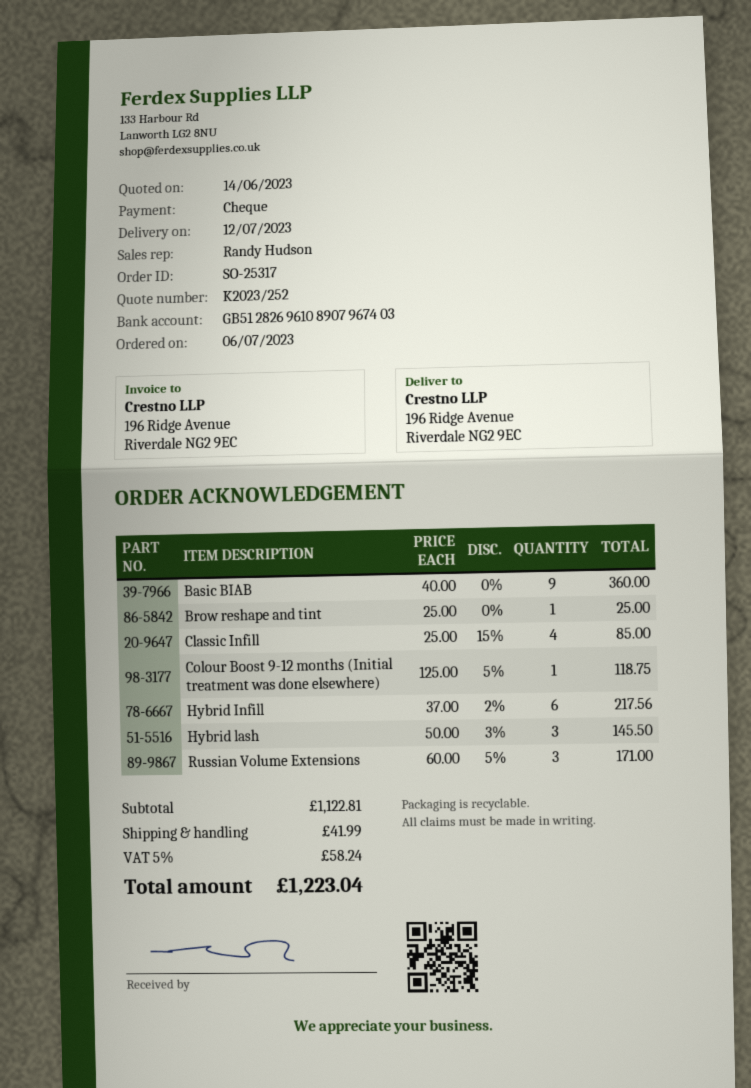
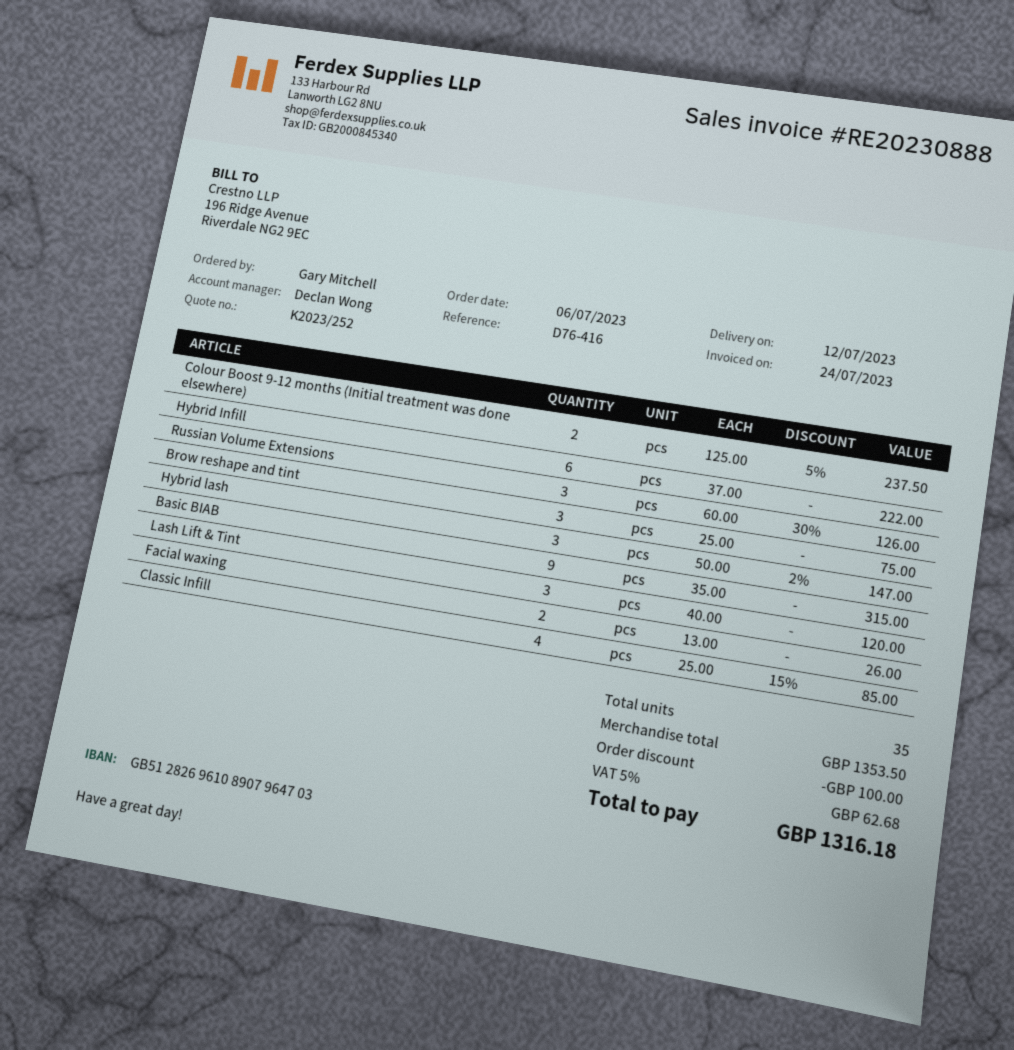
sales rep: Randy Hudson -> Declan Wong
bank account: GB51282696108907967403 -> GB51282696108907964703
Basic BIAB: 9 x 40.00 = 360.00 -> 9 x 35.00 = 315.00
Brow reshape and tint: 1 x 25.00 = 25.00 -> 3 x 25.00 = 75.00
Colour Boost 9-12 months (Initial treatment was done elsewhere): 1 x 125.00 - 5% = 118.75 -> 2 x 125.00 - 5% = 237.50
Hybrid Infill: 6 x 37.00 - 2% = 217.56 -> 6 x 37.00 = 222.00
Hybrid lash: 3 x 50.00 - 3% = 145.50 -> 3 x 50.00 - 2% = 147.00
Russian Volume Extensions: 3 x 60.00 - 5% = 171.00 -> 3 x 60.00 - 30% = 126.00
Lash Lift & Tint: none -> 3 x 40.00 = 120.00
Facial waxing: none -> 2 x 13.00 = 26.00
subtotal: 1122.81 -> 1353.50
discount: none -> 100.00
shipping: 41.99 -> none
tax: 5% = 58.24 -> 5% = 62.68
total: 1223.04 -> 1316.18

